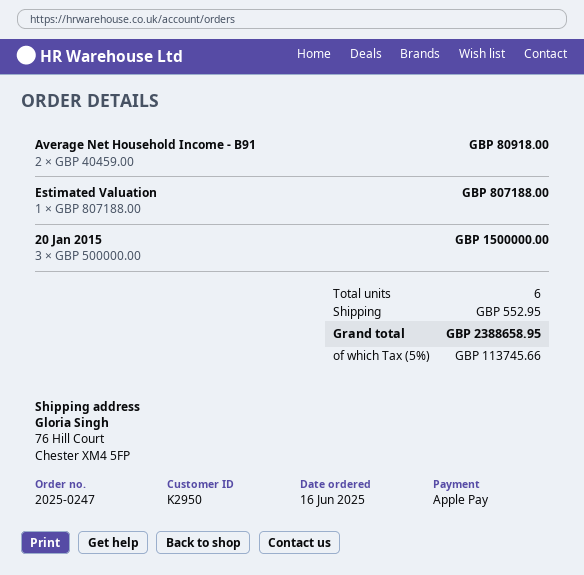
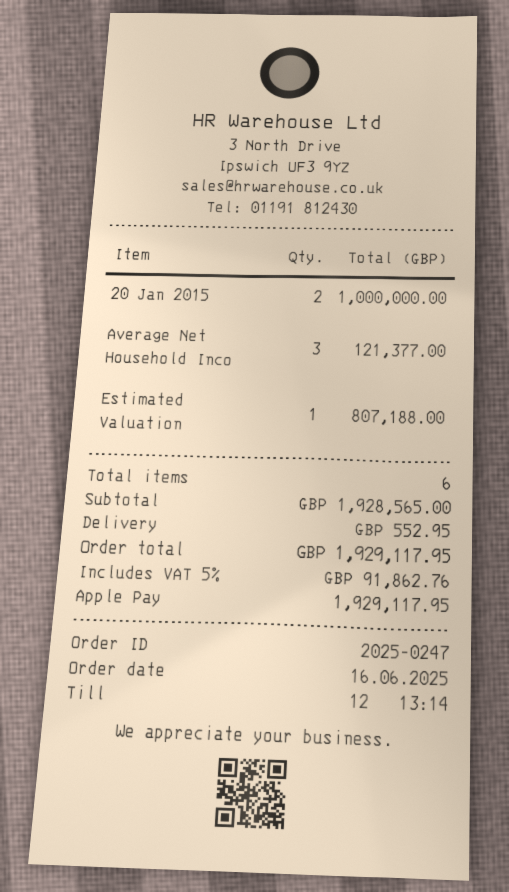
Average Net Household Income - B91: 2 for 80918.00 -> 3 for 121377.00
20 Jan 2015: 3 for 1500000.00 -> 2 for 1000000.00
tax: 5% = 113745.66 -> 5% = 91862.76
total: 2388658.95 -> 1929117.95

